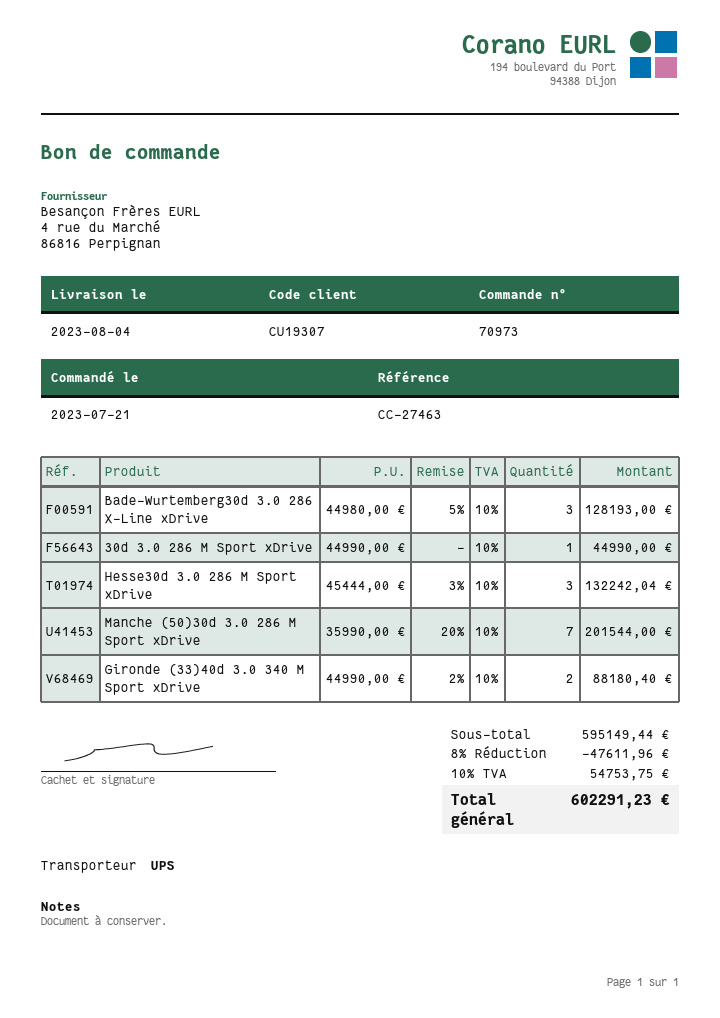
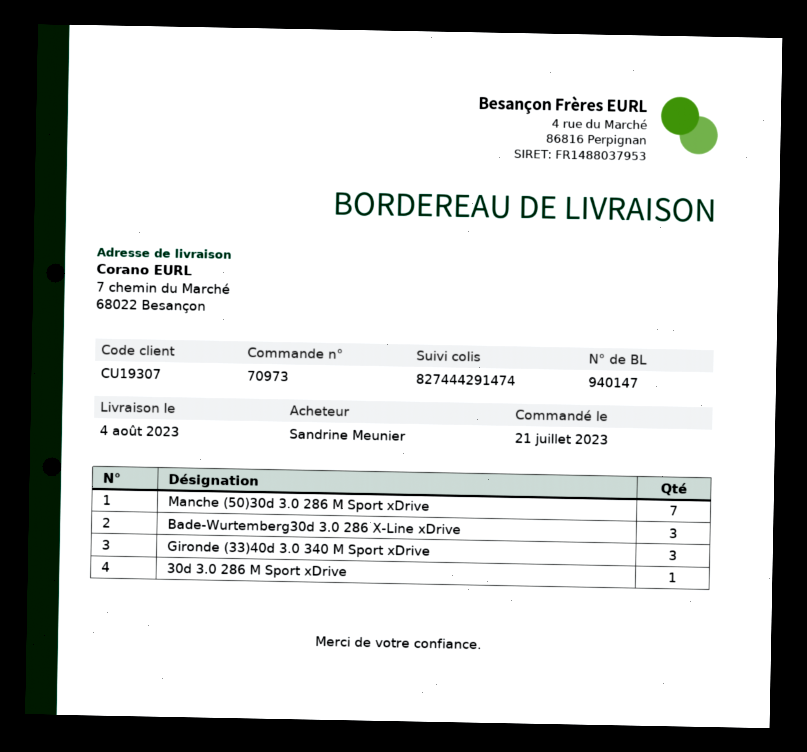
Hesse30d 3.0 286 M Sport xDrive: 3 -> none
Gironde (33)40d 3.0 340 M Sport xDrive: 2 -> 3

